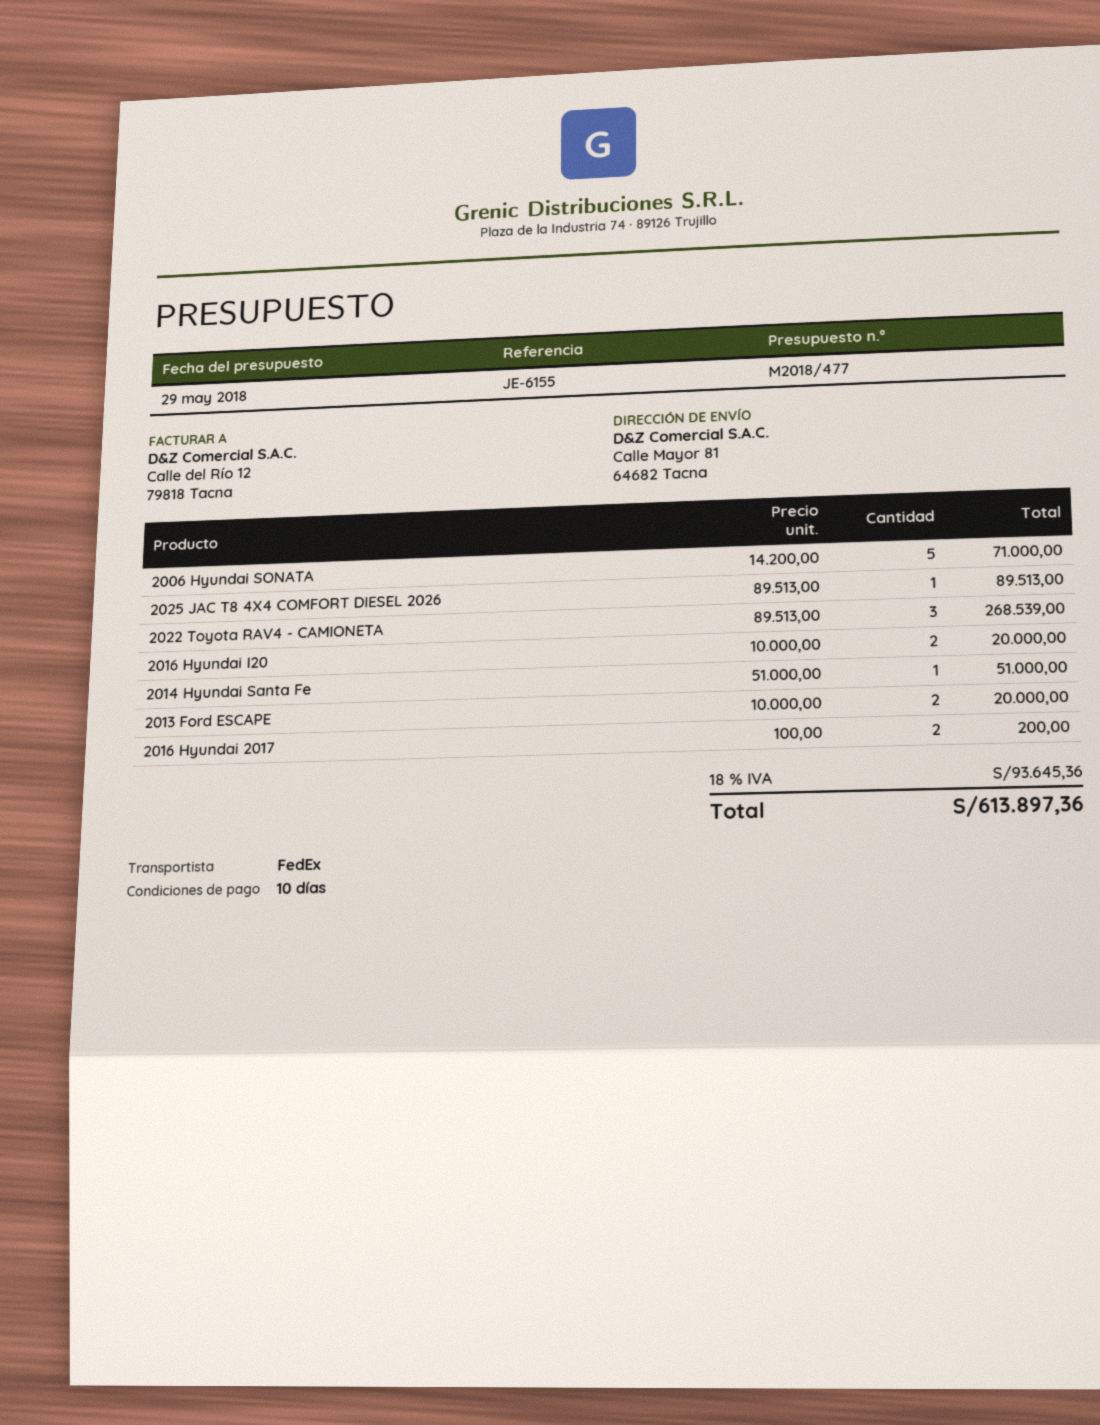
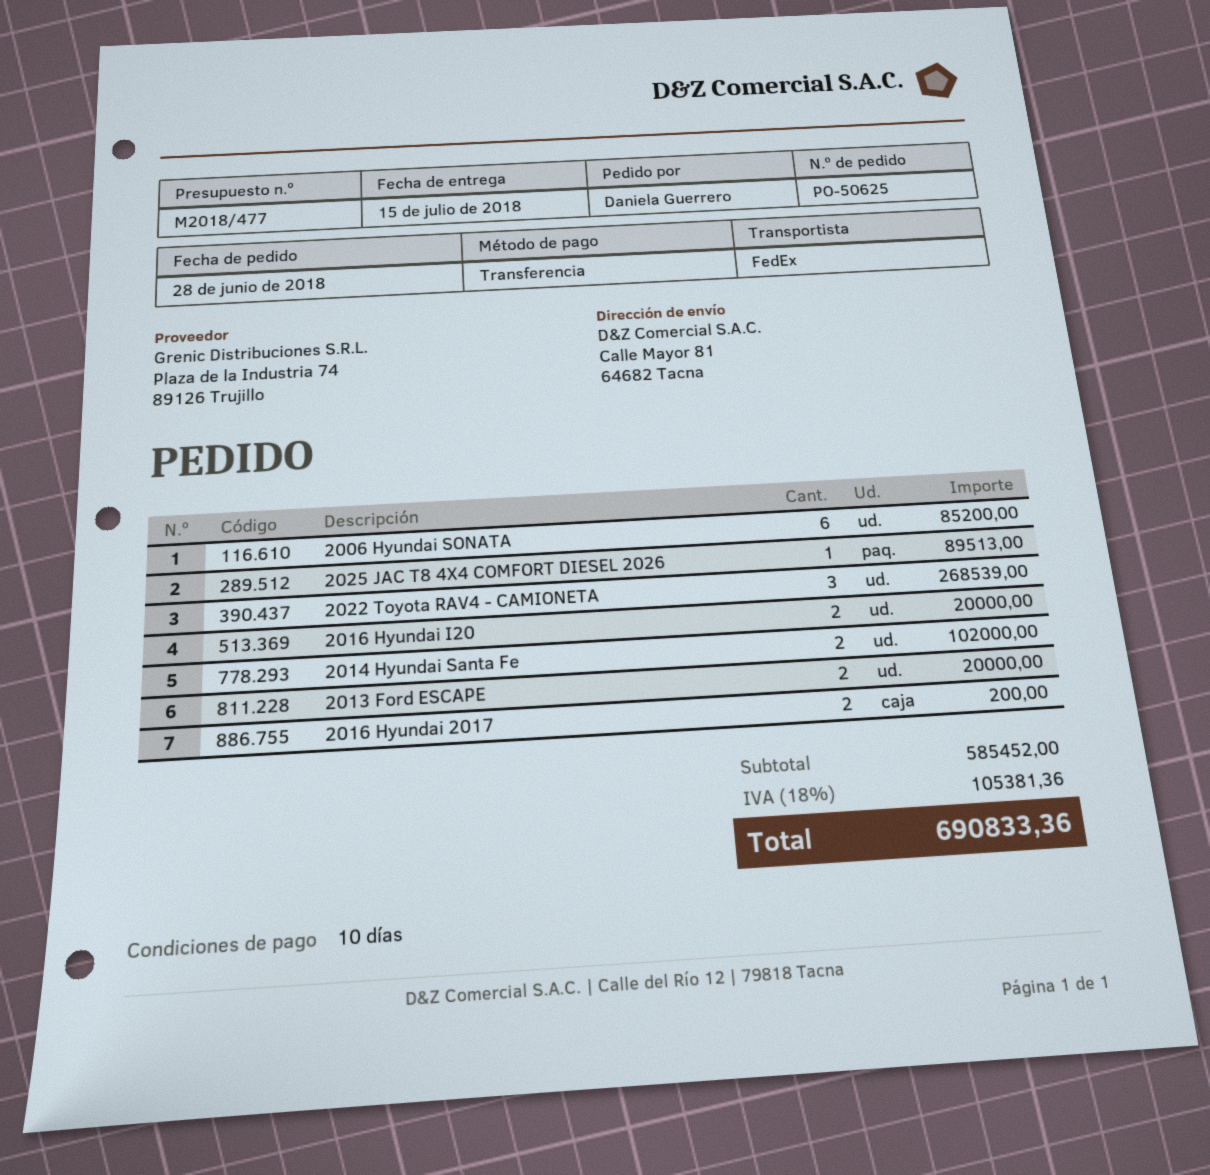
2006 Hyundai SONATA: 5 for 71000.00 -> 6 for 85200.00
2014 Hyundai Santa Fe: 1 for 51000.00 -> 2 for 102000.00
tax: 18% = 93645.36 -> 18% = 105381.36
total: 613897.36 -> 690833.36

